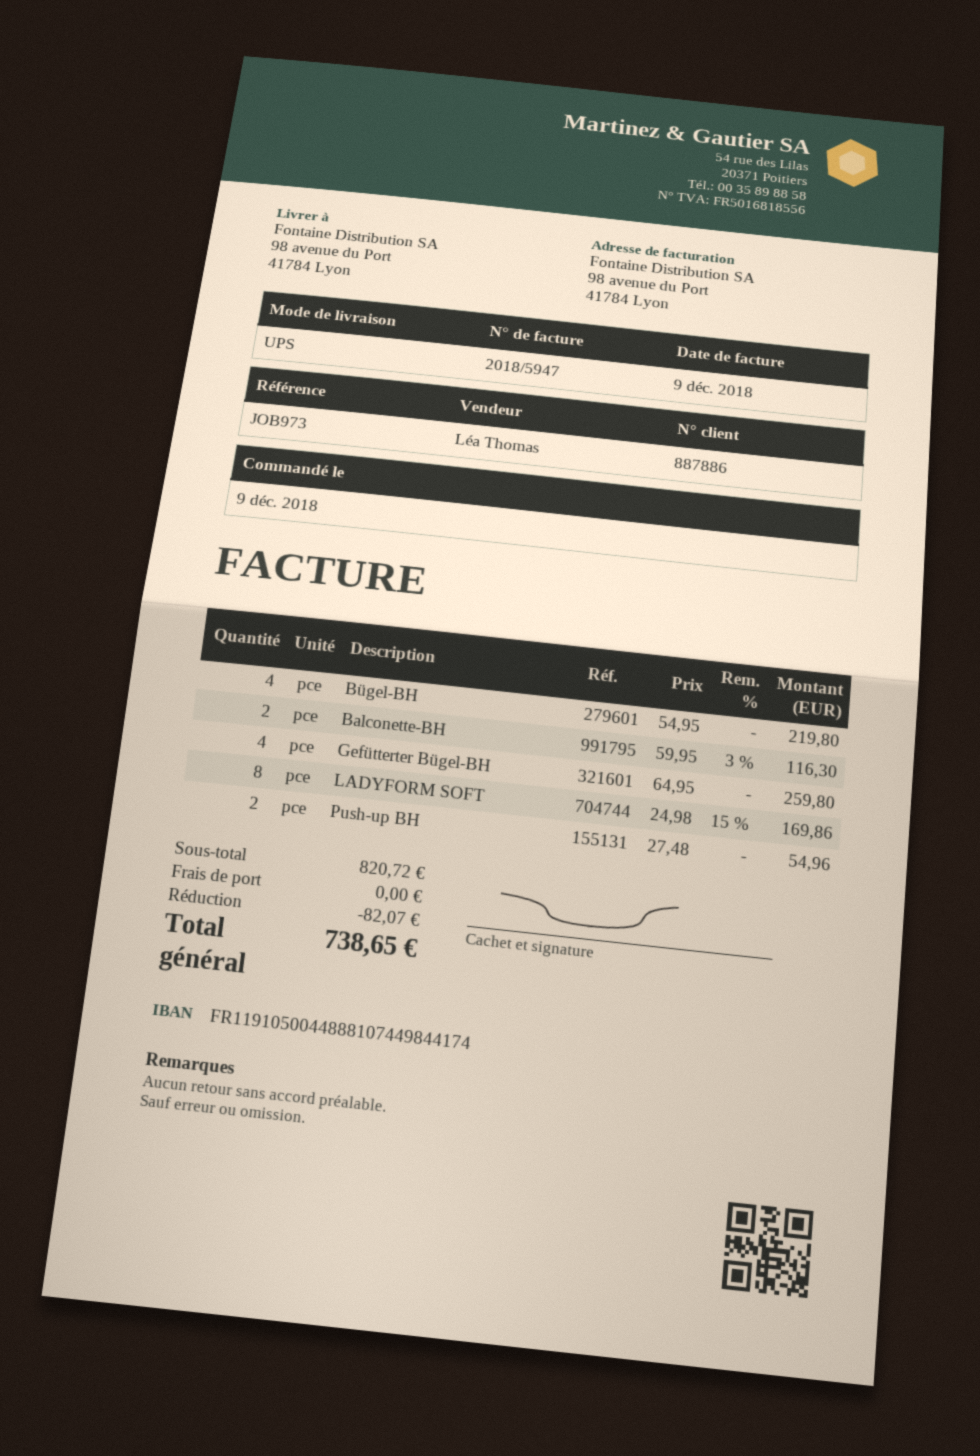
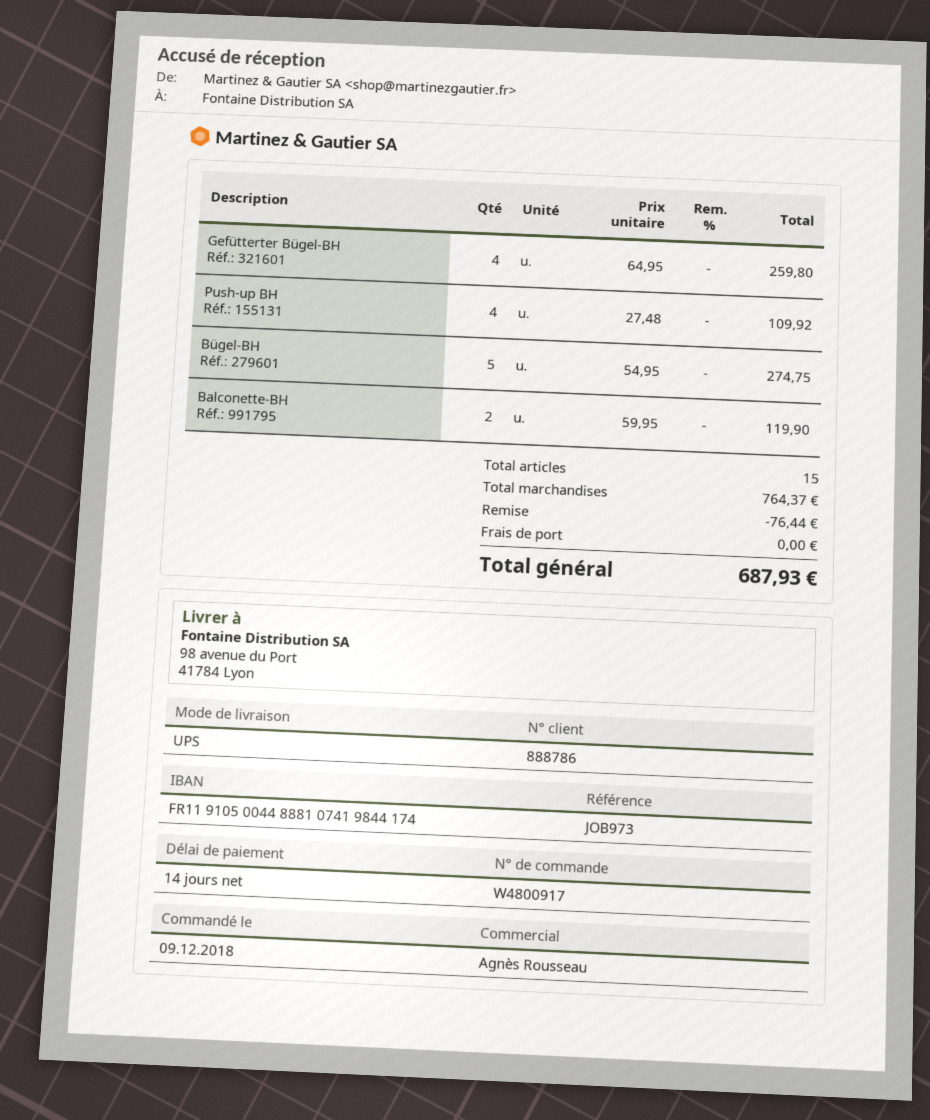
customer number: 887886 -> 888786
sales rep: Léa Thomas -> Agnès Rousseau
bank account: FR1191050044888107449844174 -> FR1191050044888107419844174
Bügel-BH: 4 x 54.95 = 219.80 -> 5 x 54.95 = 274.75
Balconette-BH: 2 x 59.95 - 3% = 116.30 -> 2 x 59.95 = 119.90
LADYFORM SOFT: 8 x 24.98 - 15% = 169.86 -> none
Push-up BH: 2 x 27.48 = 54.96 -> 4 x 27.48 = 109.92
subtotal: 820.72 -> 764.37
discount: 82.07 -> 76.44
total: 738.65 -> 687.93

